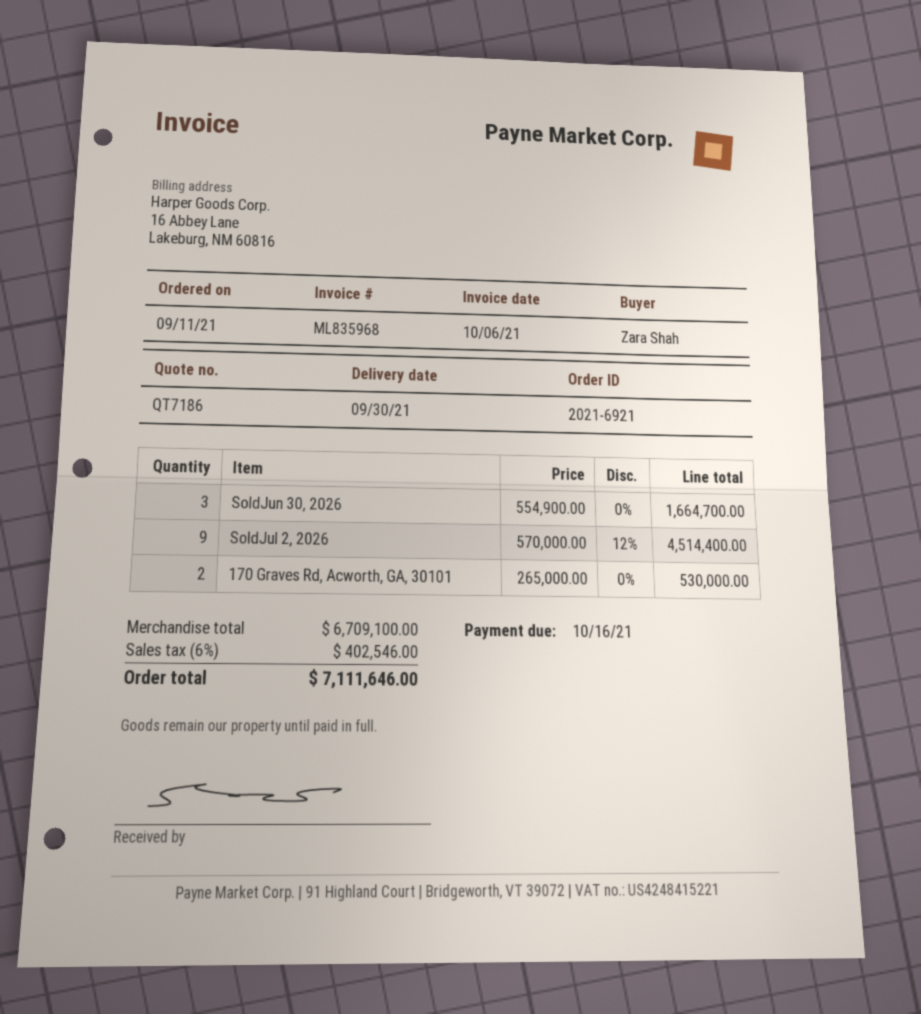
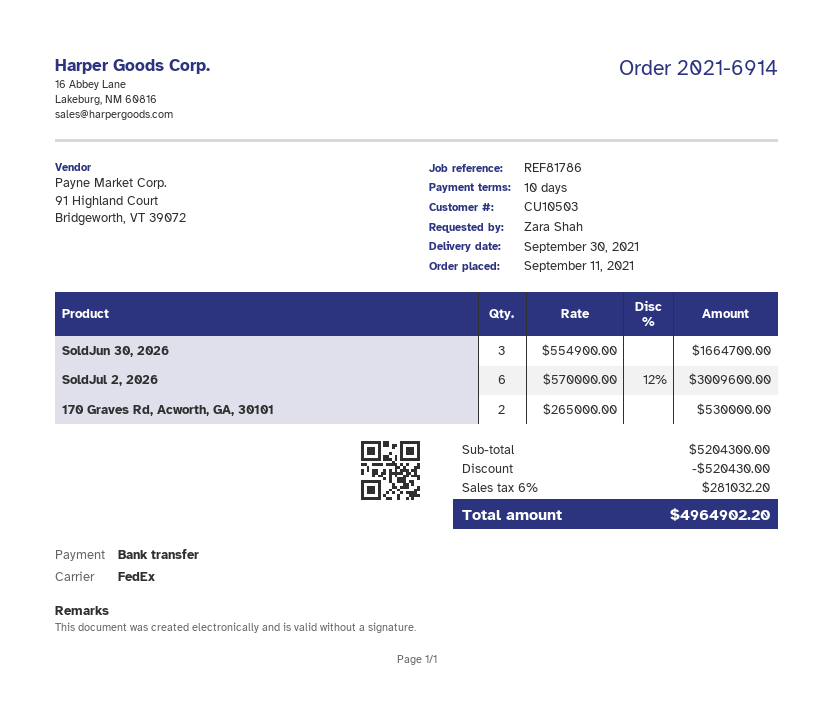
order number: 2021-6921 -> 2021-6914
SoldJul 2, 2026: 9 x 570000.00 - 12% = 4514400.00 -> 6 x 570000.00 - 12% = 3009600.00
subtotal: 6709100.00 -> 5204300.00
discount: none -> 520430.00
tax: 6% = 402546.00 -> 6% = 281032.20
total: 7111646.00 -> 4964902.20

